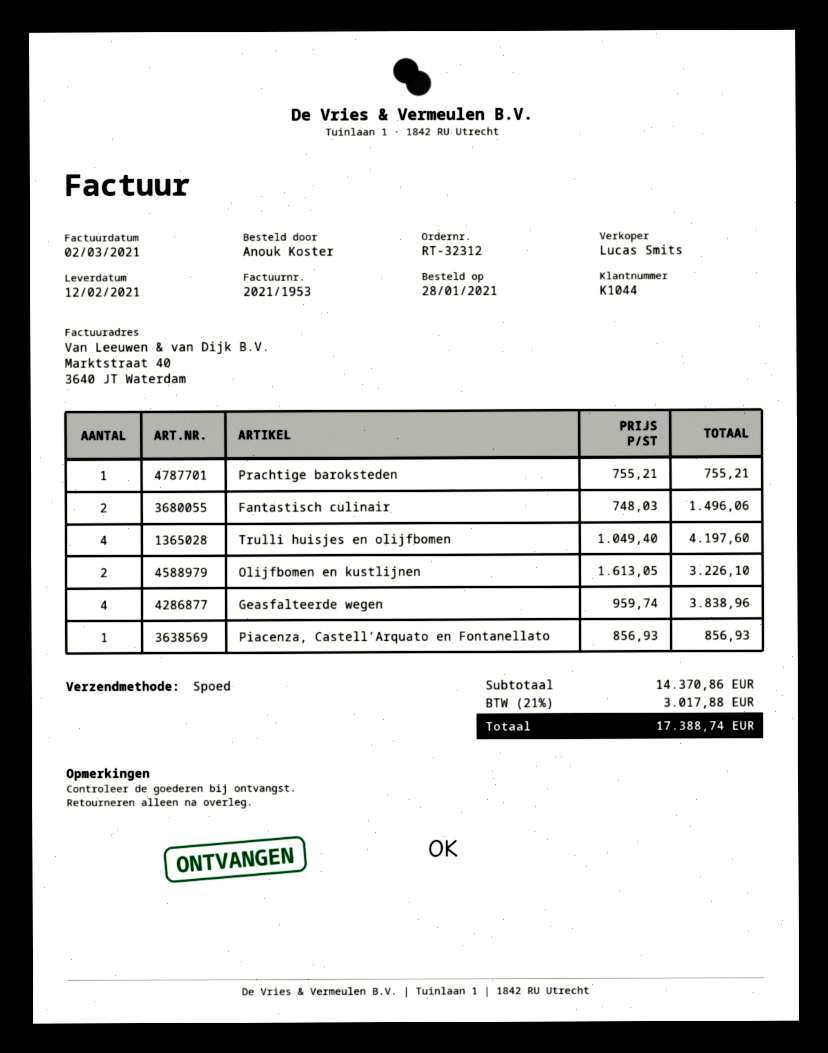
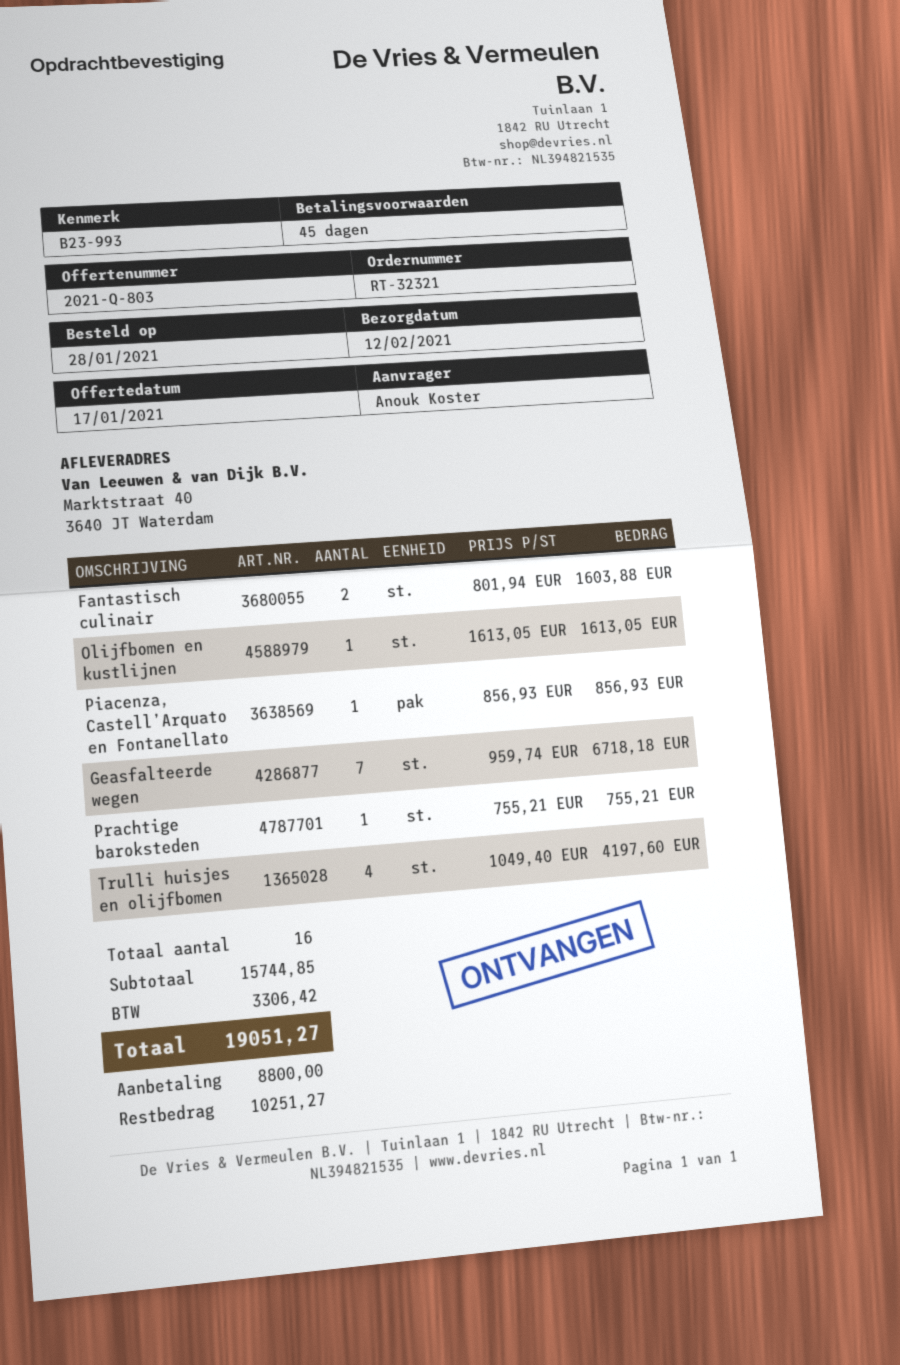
order number: RT-32312 -> RT-32321
Fantastisch culinair: 2 x 748.03 = 1496.06 -> 2 x 801.94 = 1603.88
Olijfbomen en kustlijnen: 2 x 1613.05 = 3226.10 -> 1 x 1613.05 = 1613.05
Geasfalteerde wegen: 4 x 959.74 = 3838.96 -> 7 x 959.74 = 6718.18
subtotal: 14370.86 -> 15744.85
tax: 3017.88 -> 3306.42
total: 17388.74 -> 19051.27

